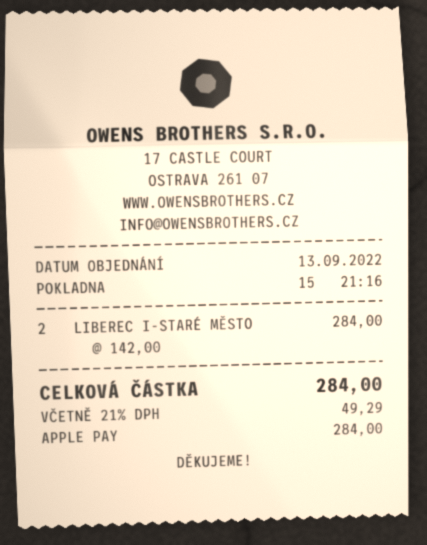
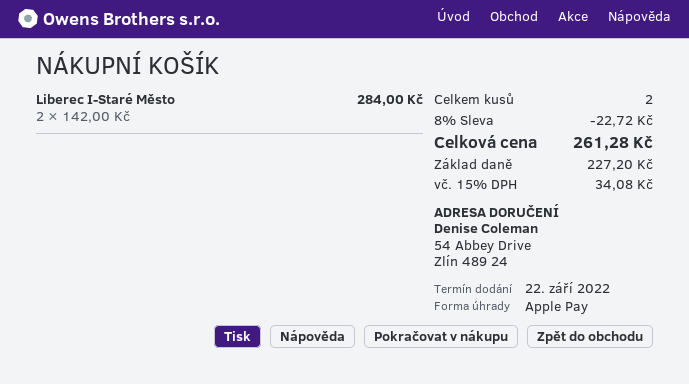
discount: none -> 8% = 22.72
tax: 21% = 49.29 -> 15% = 34.08
total: 284.00 -> 261.28

